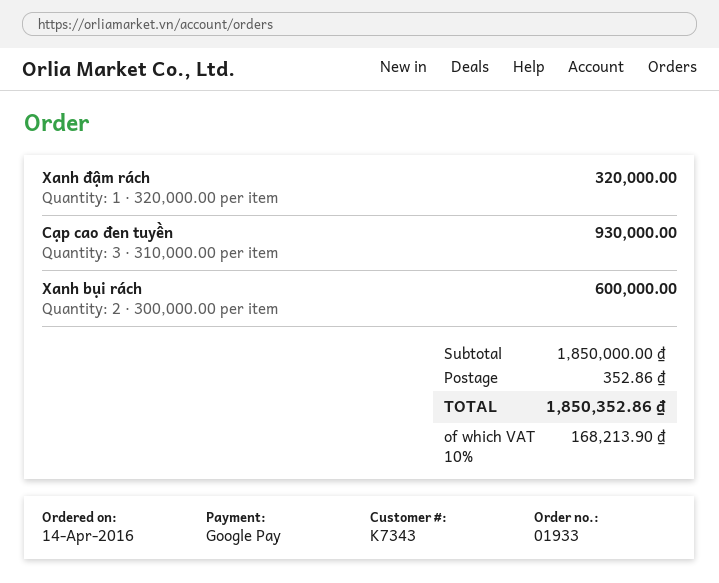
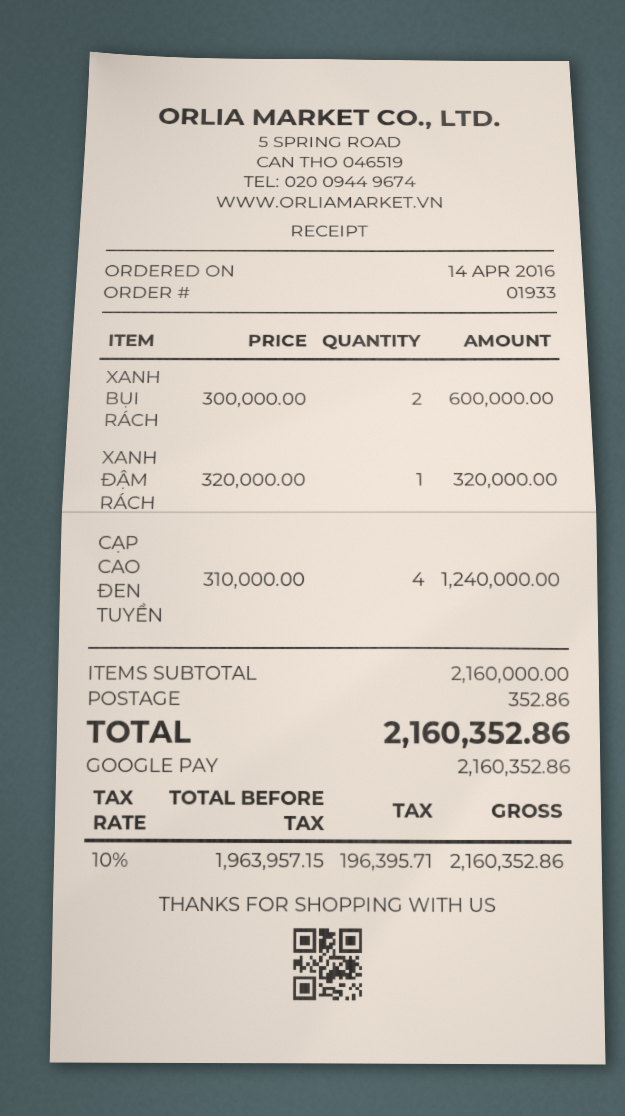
Cạp cao đen tuyền: 3 x 310000.00 = 930000.00 -> 4 x 310000.00 = 1240000.00
subtotal: 1850000.00 -> 2160000.00
tax: 10% = 168213.90 -> 10% = 196395.71
total: 1850352.86 -> 2160352.86

